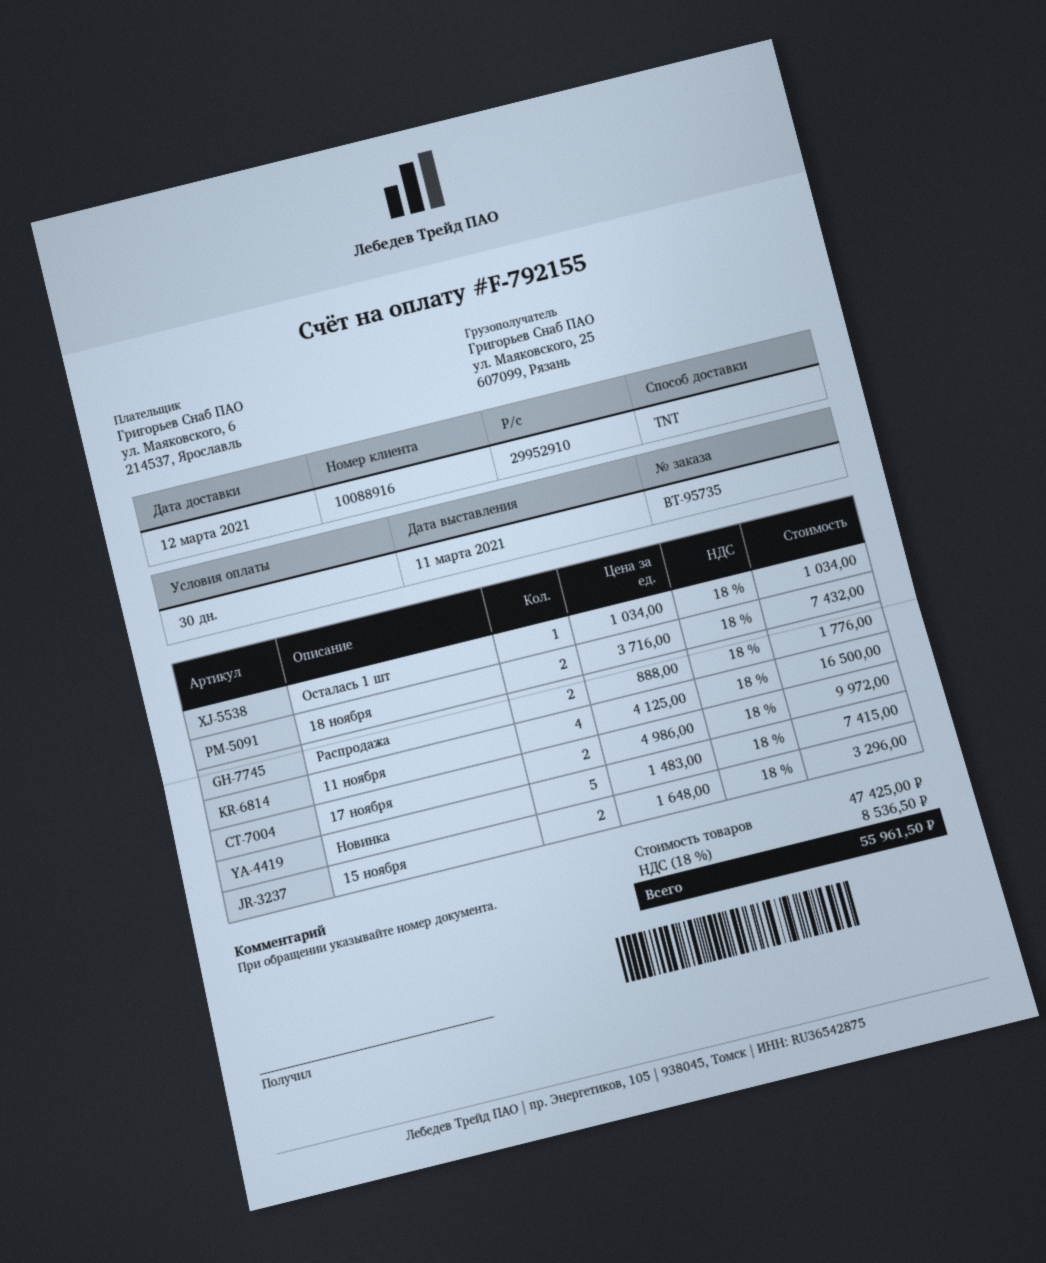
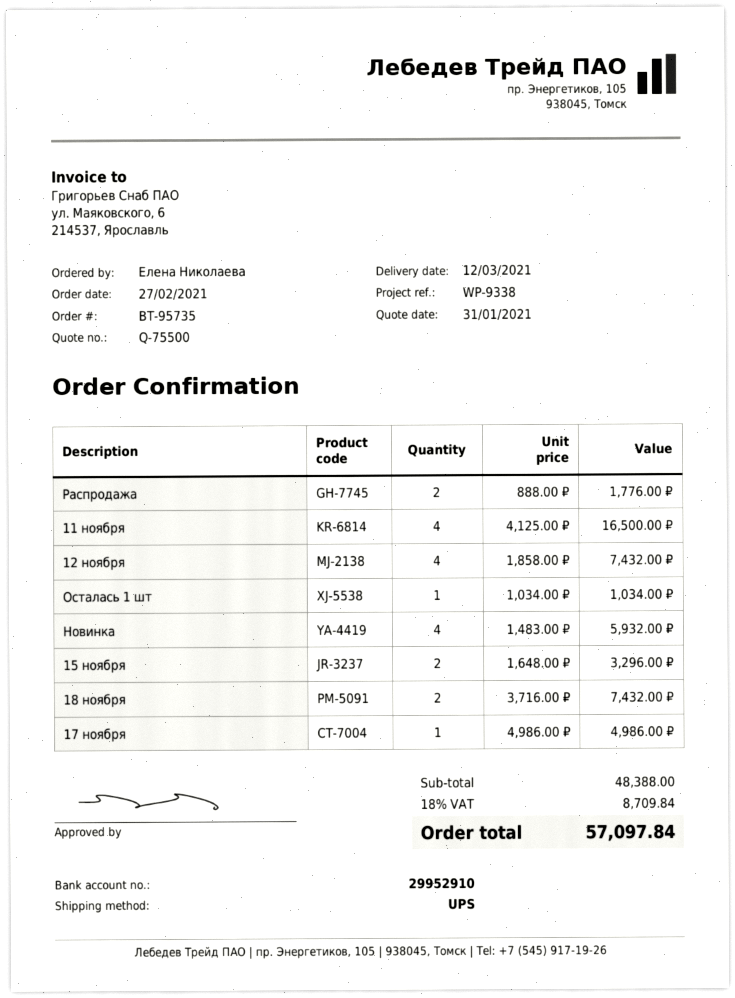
shipping method: TNT -> UPS
17 ноября: 2 x 4986.00 = 9972.00 -> 1 x 4986.00 = 4986.00
Новинка: 5 x 1483.00 = 7415.00 -> 4 x 1483.00 = 5932.00
12 ноября: none -> 4 x 1858.00 = 7432.00
subtotal: 47425.00 -> 48388.00
tax: 18% = 8536.50 -> 18% = 8709.84
total: 55961.50 -> 57097.84

